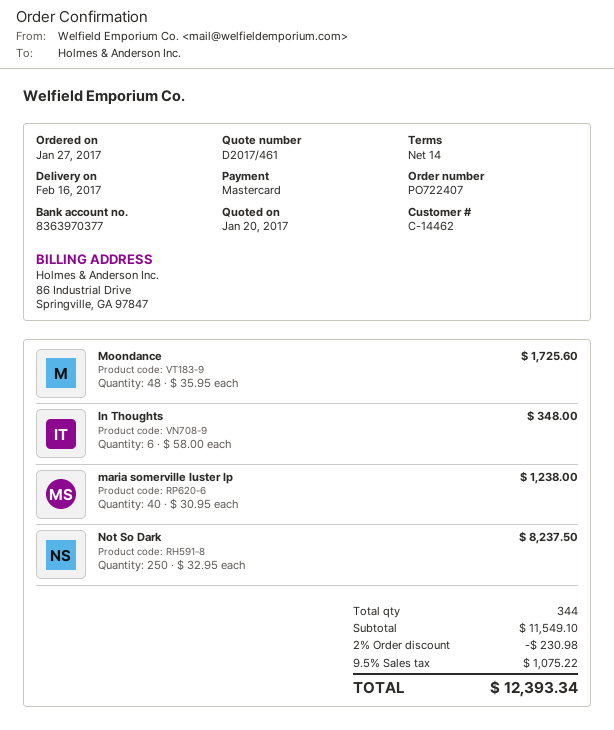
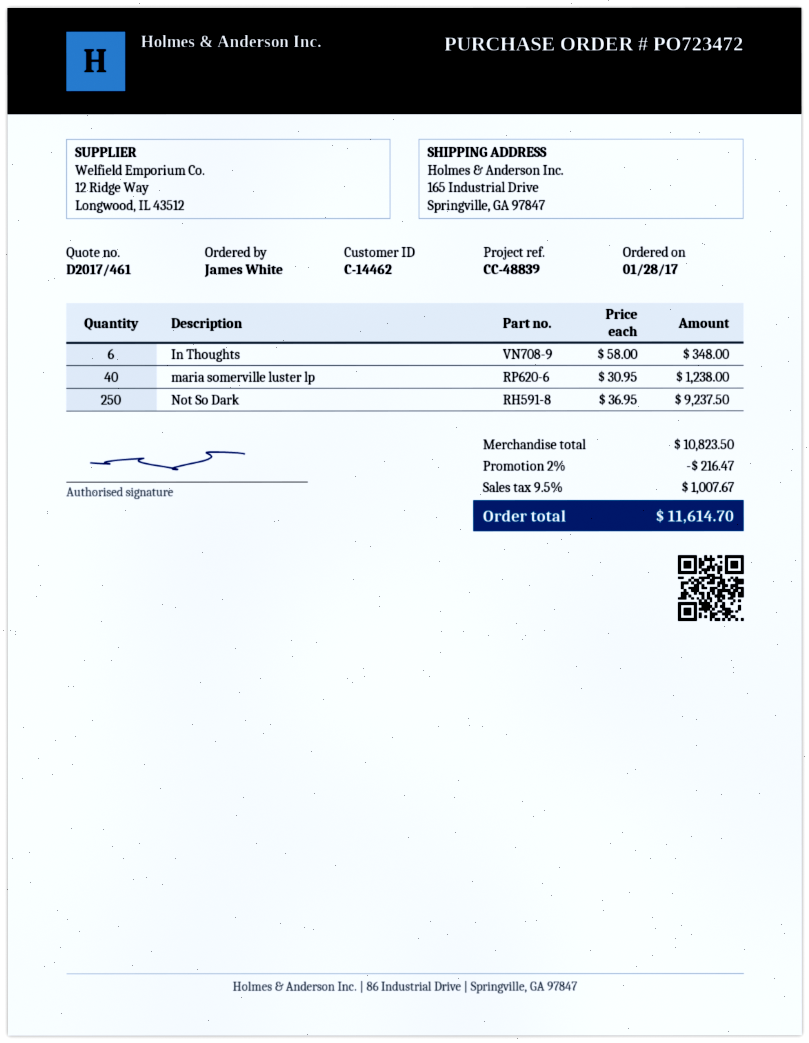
order number: PO722407 -> PO723472
order date: 2017-01-27 -> 2017-01-28
Moondance: 48 x 35.95 = 1725.60 -> none
Not So Dark: 250 x 32.95 = 8237.50 -> 250 x 36.95 = 9237.50
subtotal: 11549.10 -> 10823.50
discount: 2% = 230.98 -> 2% = 216.47
tax: 9.5% = 1075.22 -> 9.5% = 1007.67
total: 12393.34 -> 11614.70

